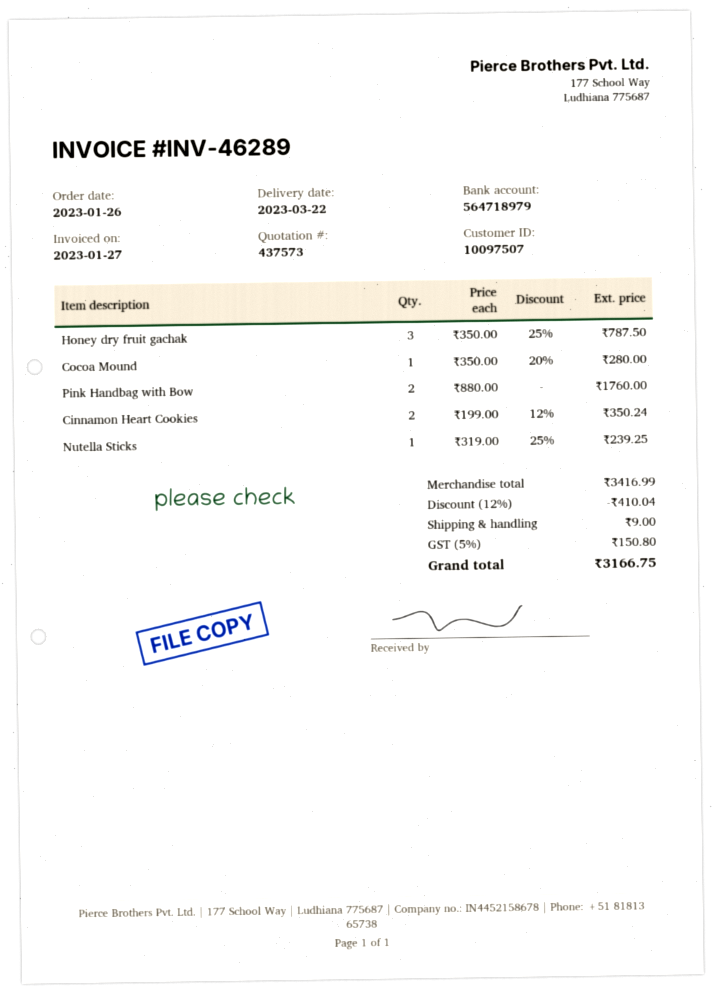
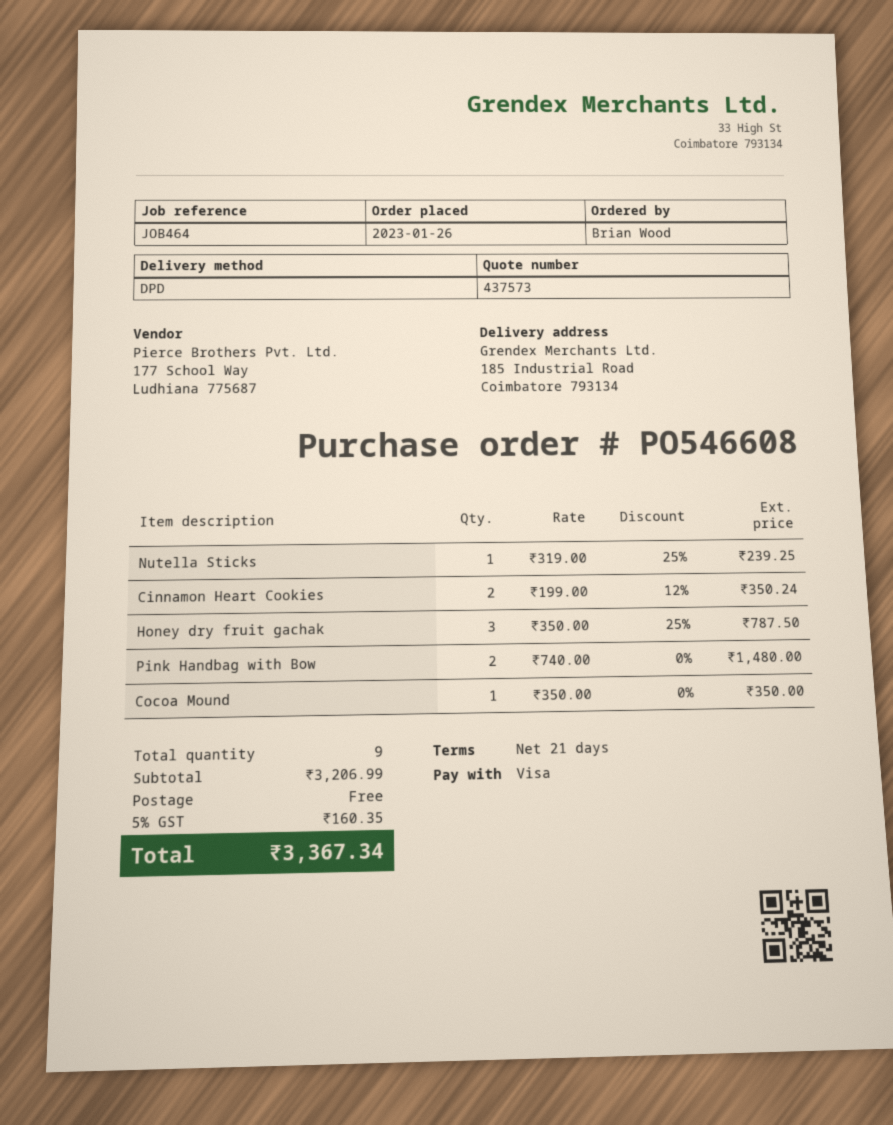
Cocoa Mound: 1 x 350.00 - 20% = 280.00 -> 1 x 350.00 = 350.00
Pink Handbag with Bow: 2 x 880.00 = 1760.00 -> 2 x 740.00 = 1480.00
subtotal: 3416.99 -> 3206.99
discount: 12% = 410.04 -> none
shipping: 9.00 -> 0.00
tax: 5% = 150.80 -> 5% = 160.35
total: 3166.75 -> 3367.34

